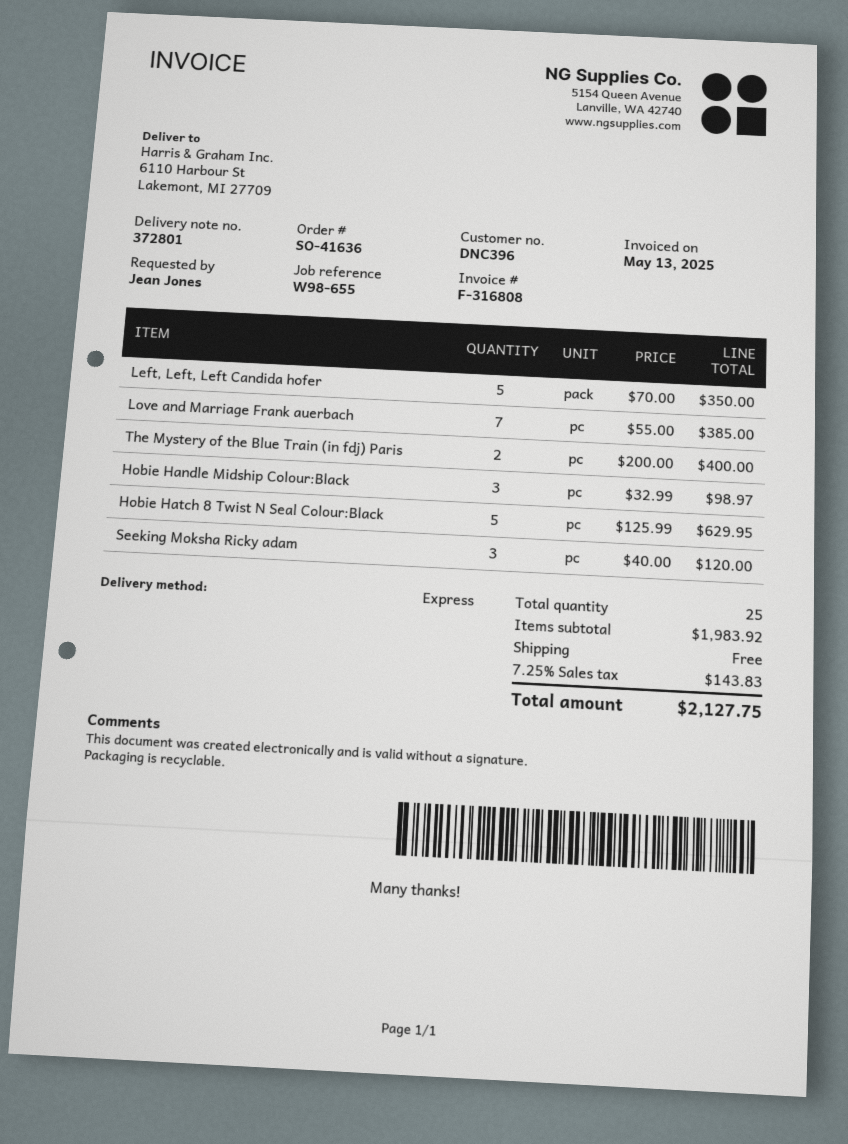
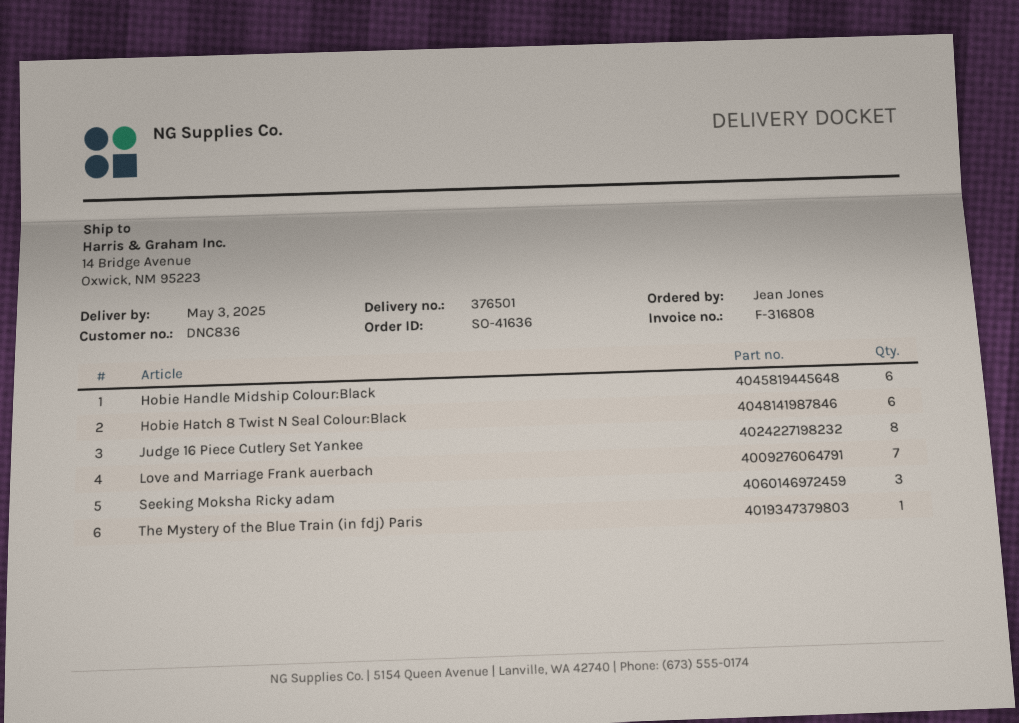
delivery note number: 372801 -> 376501
customer number: DNC396 -> DNC836
ship to: 6110 Harbour St, Lakemont, MI 27709 -> 14 Bridge Avenue, Oxwick, NM 95223
Left, Left, Left Candida hofer: 5 -> none
The Mystery of the Blue Train (in fdj) Paris: 2 -> 1
Hobie Handle Midship Colour:Black: 3 -> 6
Hobie Hatch 8 Twist N Seal Colour:Black: 5 -> 6
Judge 16 Piece Cutlery Set Yankee: none -> 8

